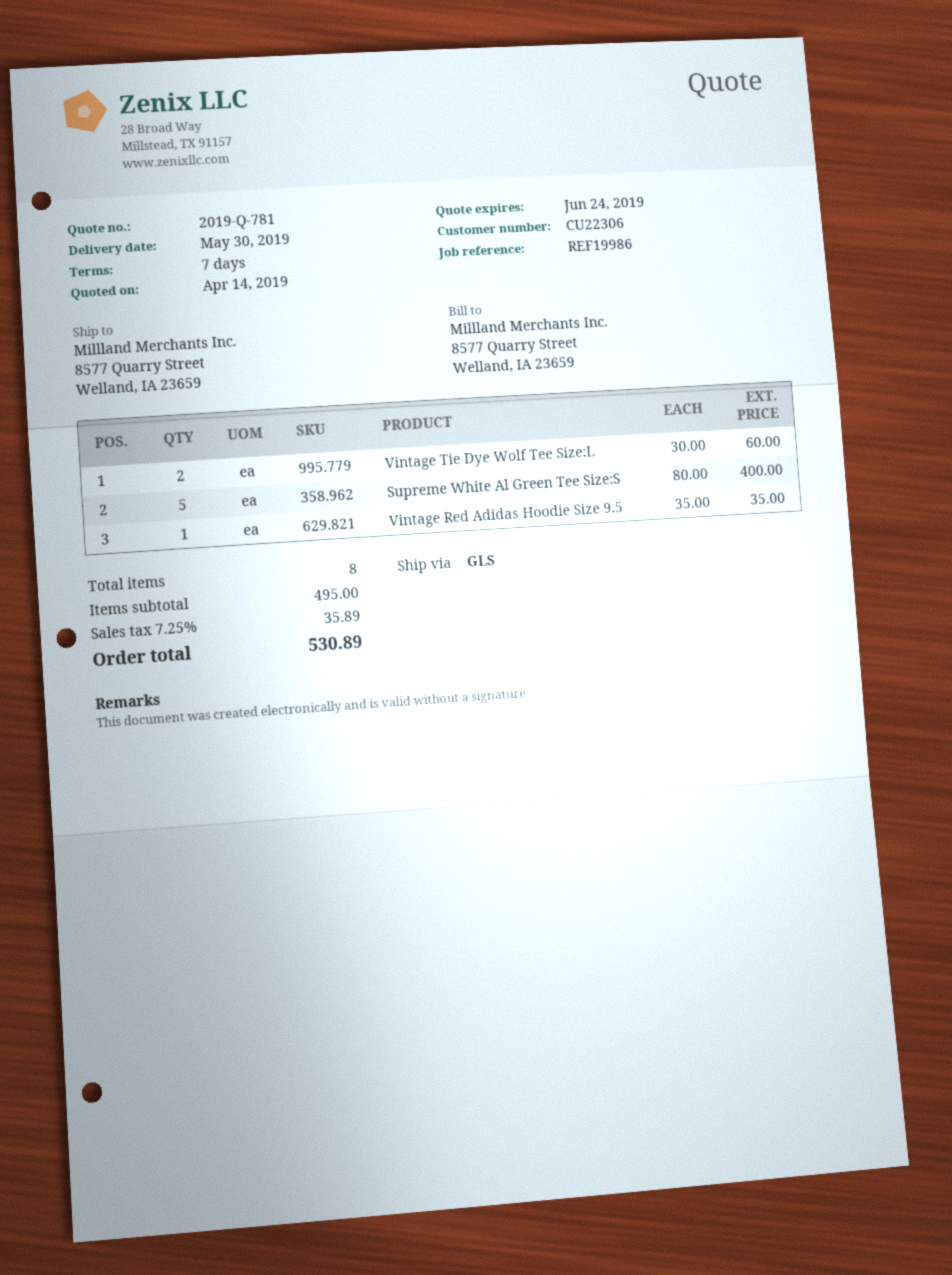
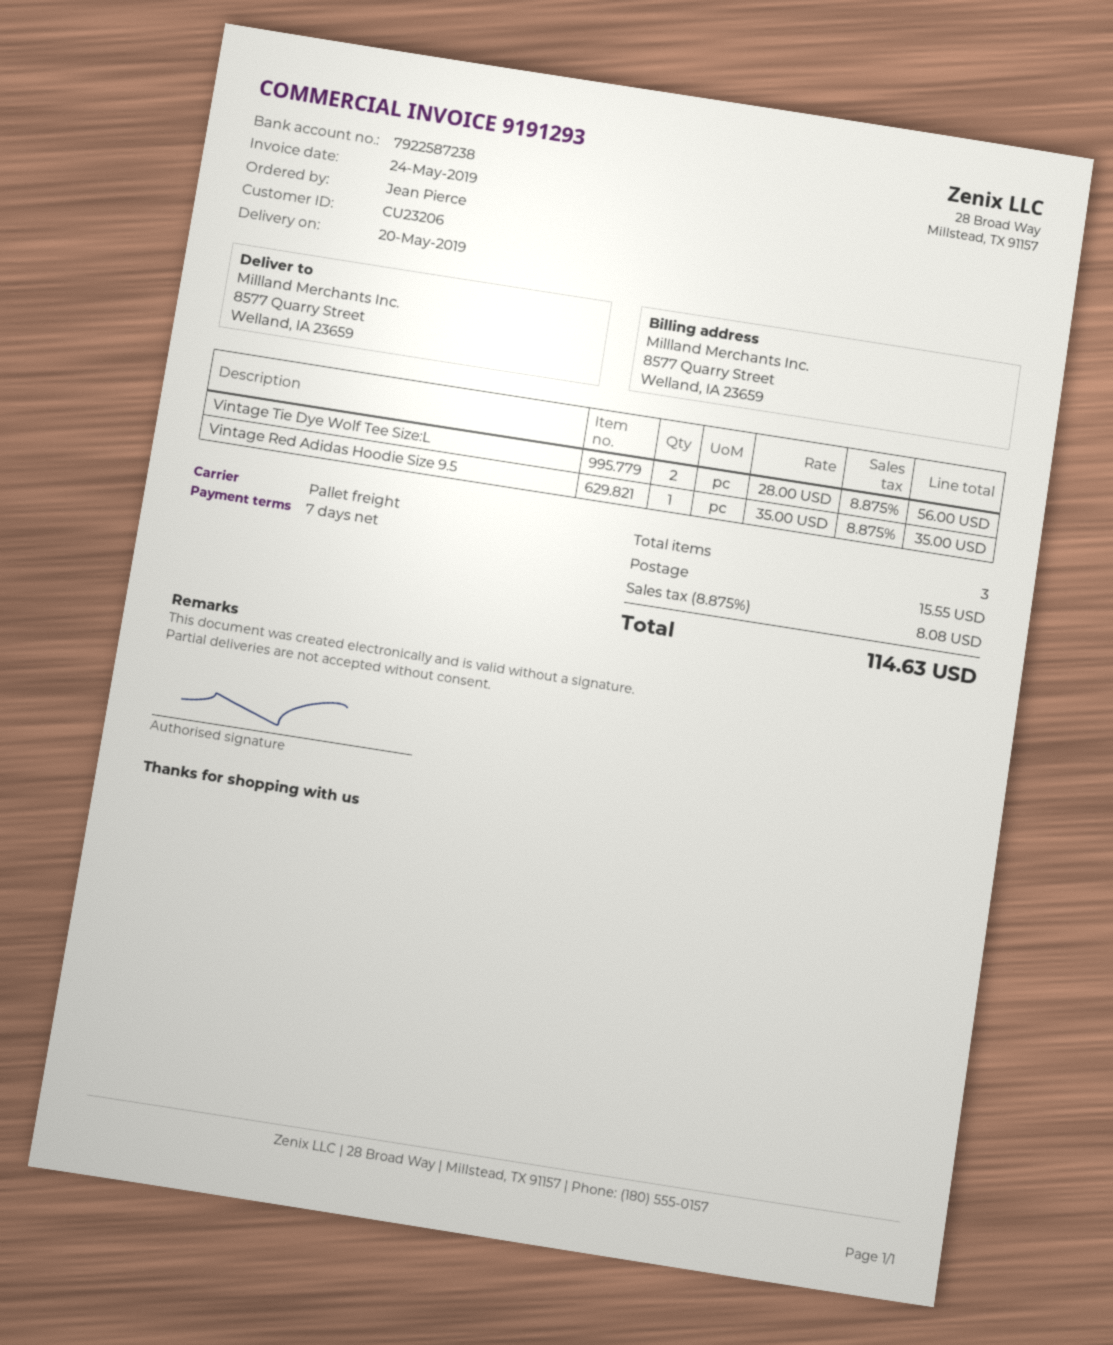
delivery date: 2019-05-30 -> 2019-05-20
customer number: CU22306 -> CU23206
shipping method: GLS -> pallet freight
Vintage Tie Dye Wolf Tee Size:L: 2 x 30.00 = 60.00 -> 2 x 28.00 = 56.00
Supreme White Al Green Tee Size:S: 5 x 80.00 = 400.00 -> none
total quantity: 8 -> 3
shipping: none -> 15.55
tax: 7.25% = 35.89 -> 8.875% = 8.08
total: 530.89 -> 114.63

